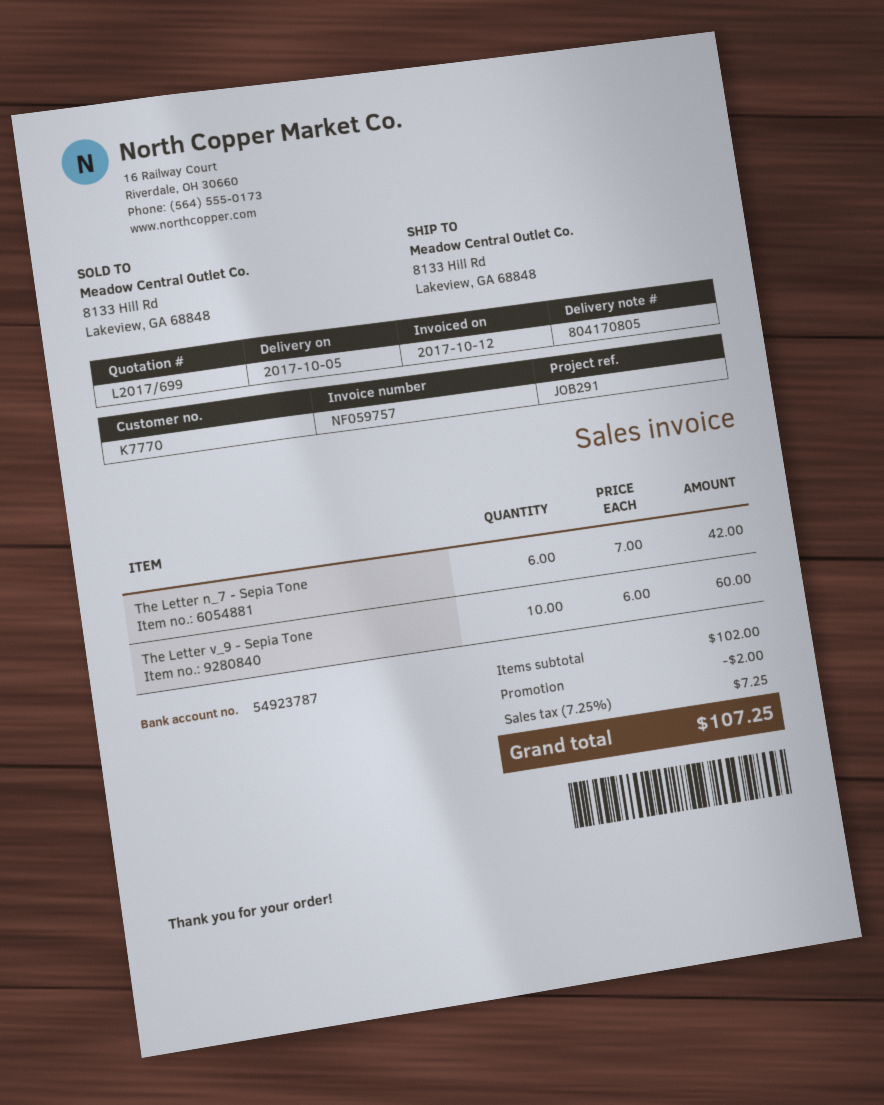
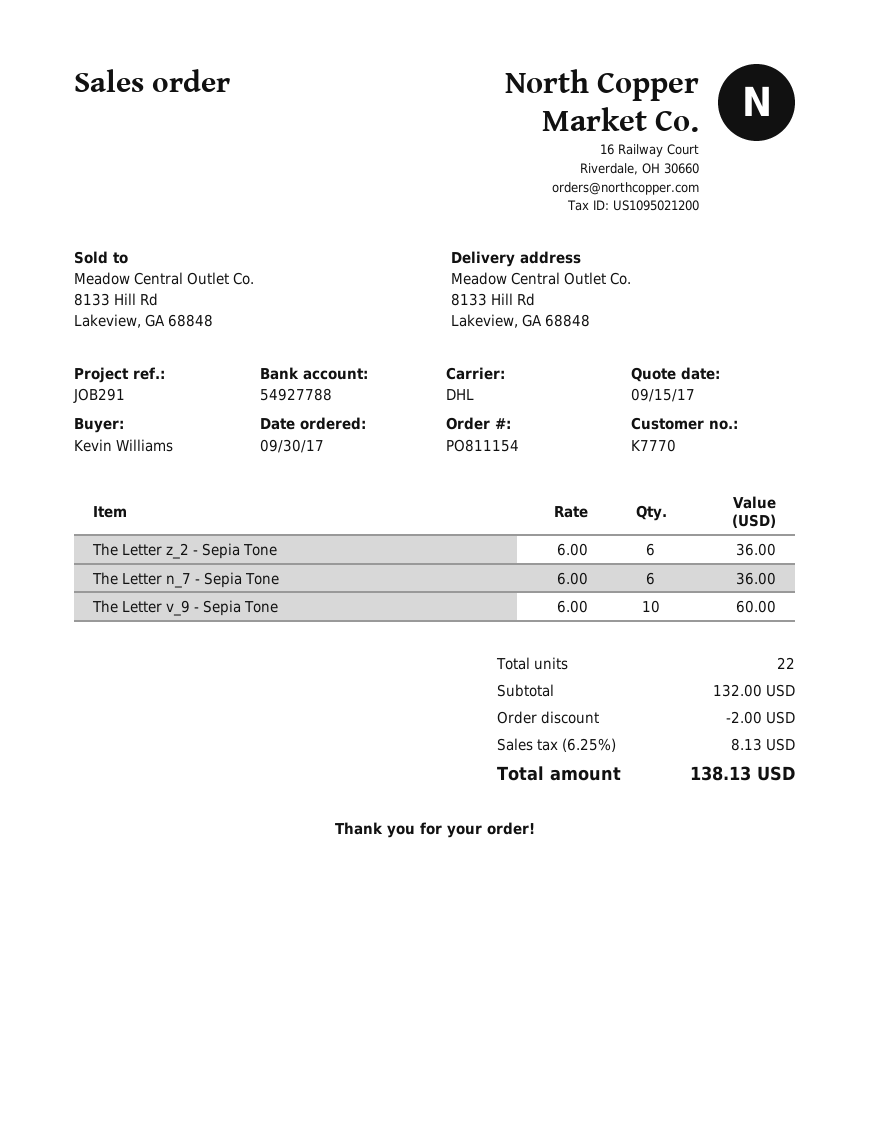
bank account: 54923787 -> 54927788
The Letter n_7 - Sepia Tone: 6 x 7.00 = 42.00 -> 6 x 6.00 = 36.00
The Letter z_2 - Sepia Tone: none -> 6 x 6.00 = 36.00
subtotal: 102.00 -> 132.00
tax: 7.25% = 7.25 -> 6.25% = 8.13
total: 107.25 -> 138.13

